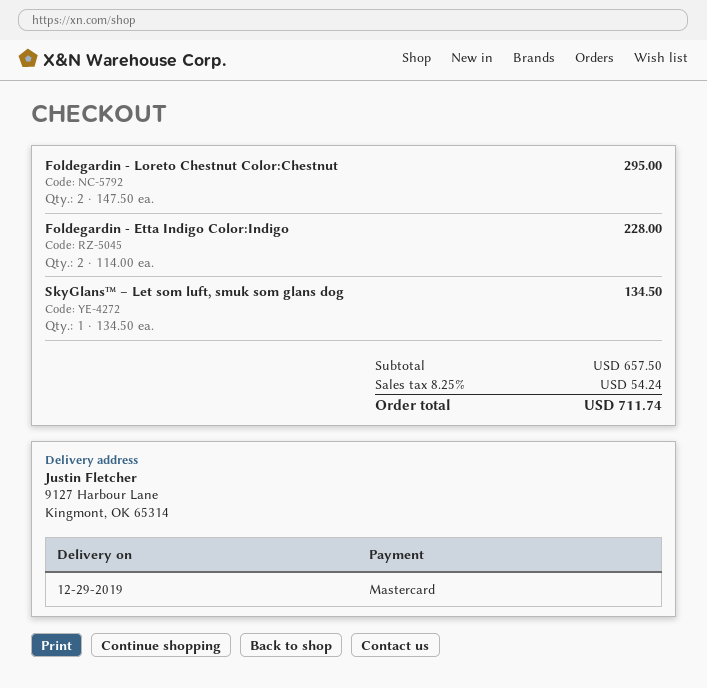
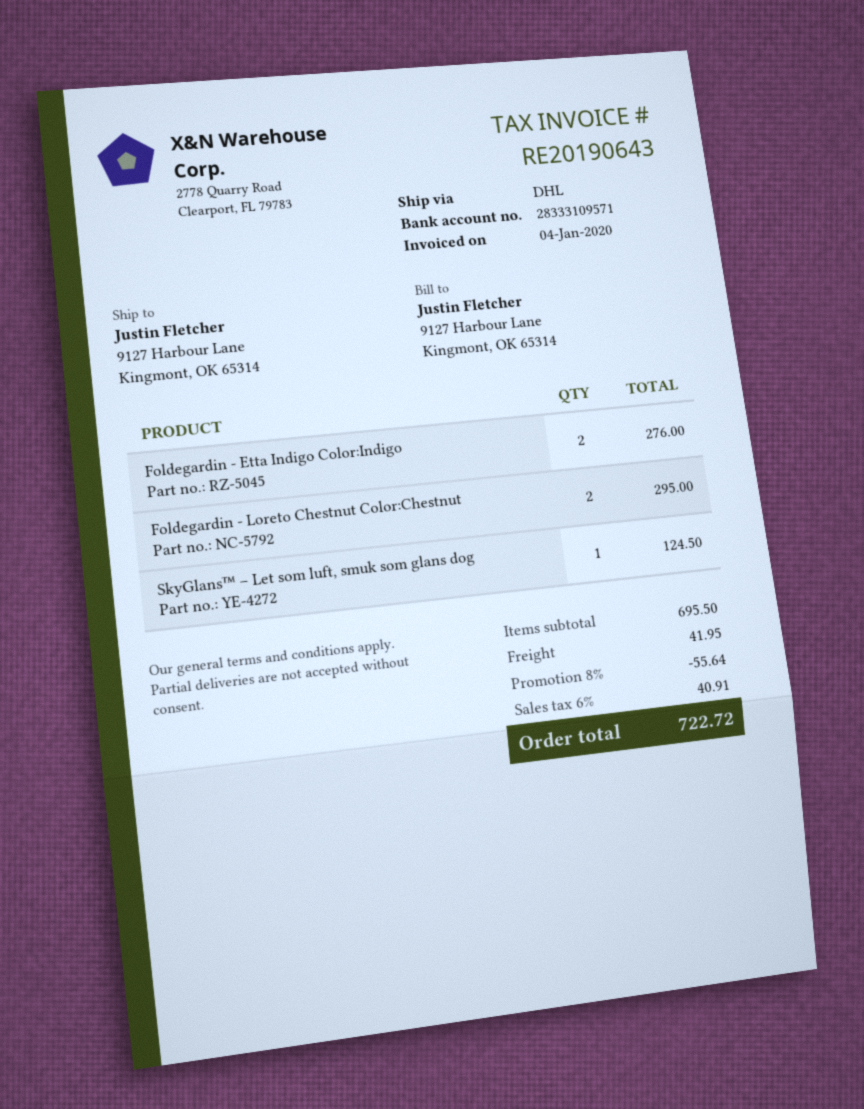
Foldegardin - Etta Indigo Color:Indigo: 2 for 228.00 -> 2 for 276.00
SkyGlans™ – Let som luft, smuk som glans dog: 1 for 134.50 -> 1 for 124.50
subtotal: 657.50 -> 695.50
discount: none -> 8% = 55.64
shipping: none -> 41.95
tax: 8.25% = 54.24 -> 6% = 40.91
total: 711.74 -> 722.72

